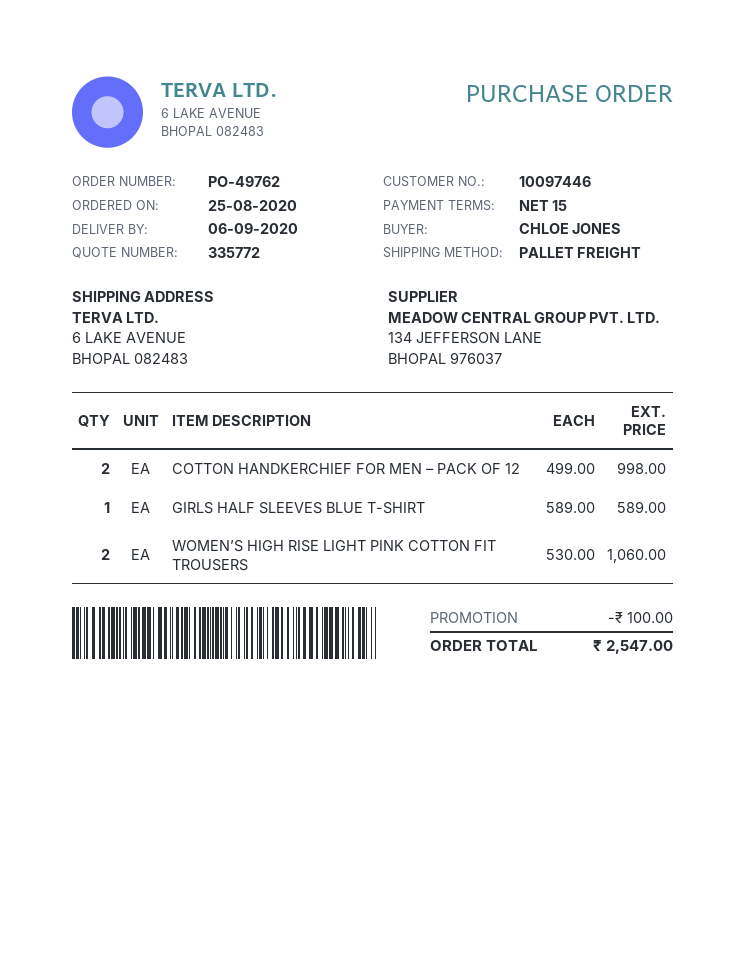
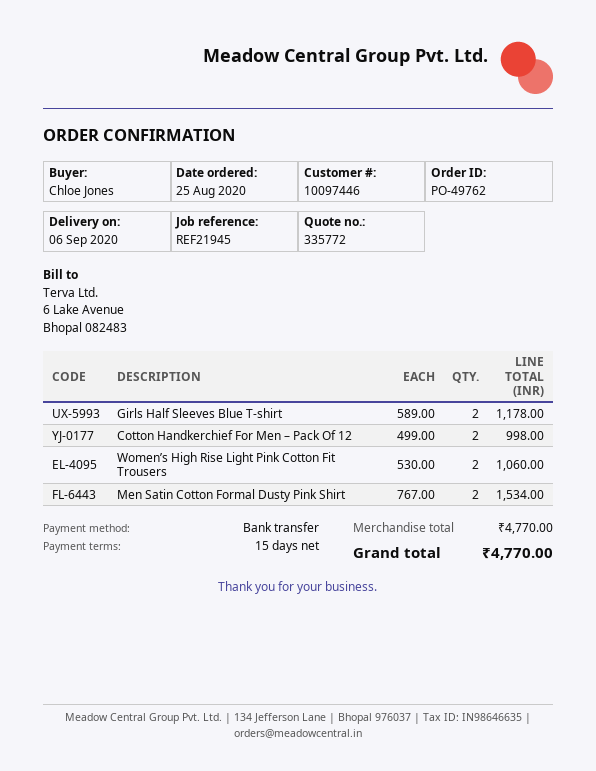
GIRLS HALF SLEEVES BLUE T-SHIRT: 1 x 589.00 = 589.00 -> 2 x 589.00 = 1178.00
Men Satin Cotton Formal Dusty Pink Shirt: none -> 2 x 767.00 = 1534.00
discount: 100.00 -> none
total: 2547.00 -> 4770.00

